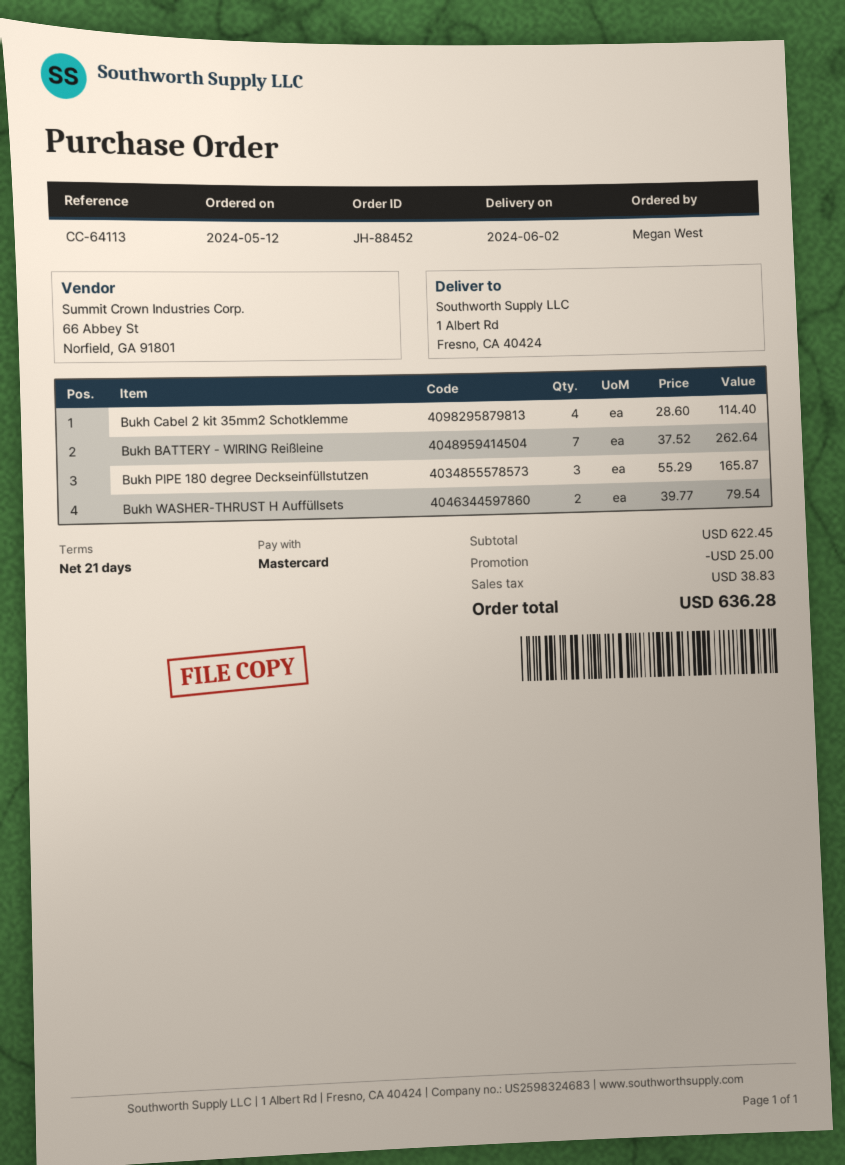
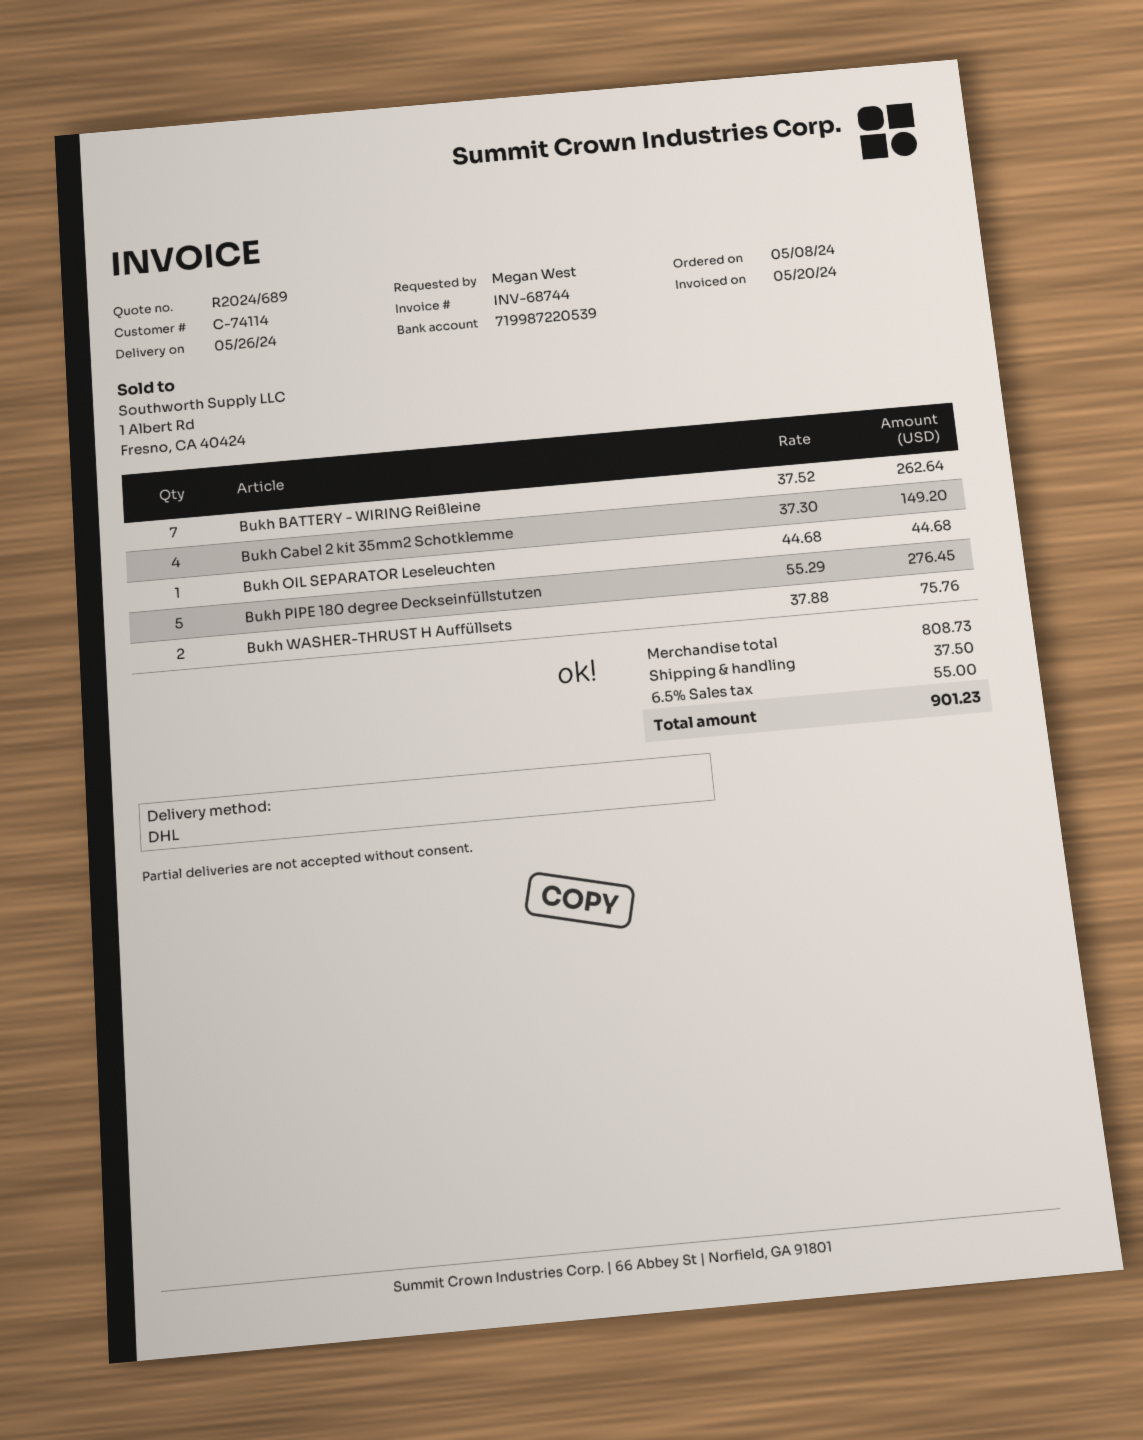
order date: 2024-05-12 -> 2024-05-08
delivery date: 2024-06-02 -> 2024-05-26
Bukh Cabel 2 kit 35mm2 Schotklemme: 4 x 28.60 = 114.40 -> 4 x 37.30 = 149.20
Bukh PIPE 180 degree Deckseinfüllstutzen: 3 x 55.29 = 165.87 -> 5 x 55.29 = 276.45
Bukh WASHER-THRUST H Auffüllsets: 2 x 39.77 = 79.54 -> 2 x 37.88 = 75.76
Bukh OIL SEPARATOR Leseleuchten: none -> 1 x 44.68 = 44.68
subtotal: 622.45 -> 808.73
discount: 25.00 -> none
shipping: none -> 37.50
tax: 38.83 -> 55.00
total: 636.28 -> 901.23

